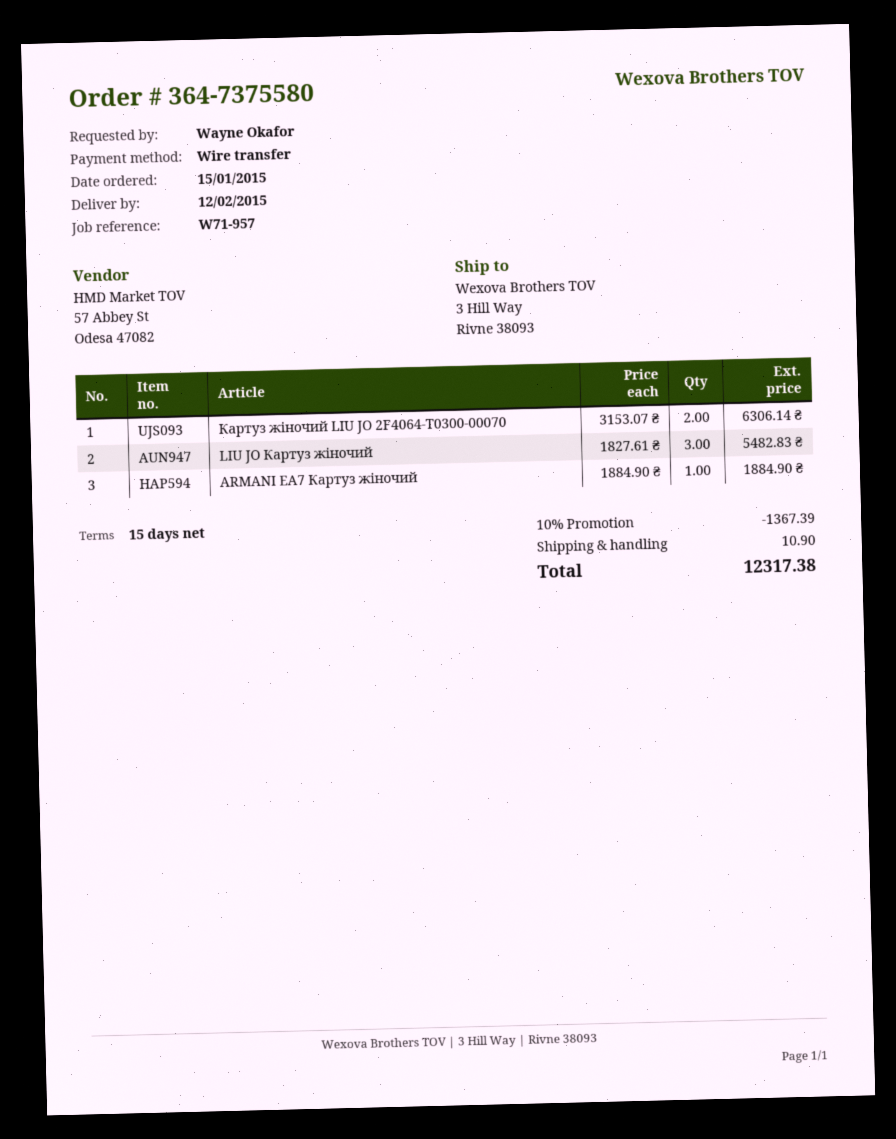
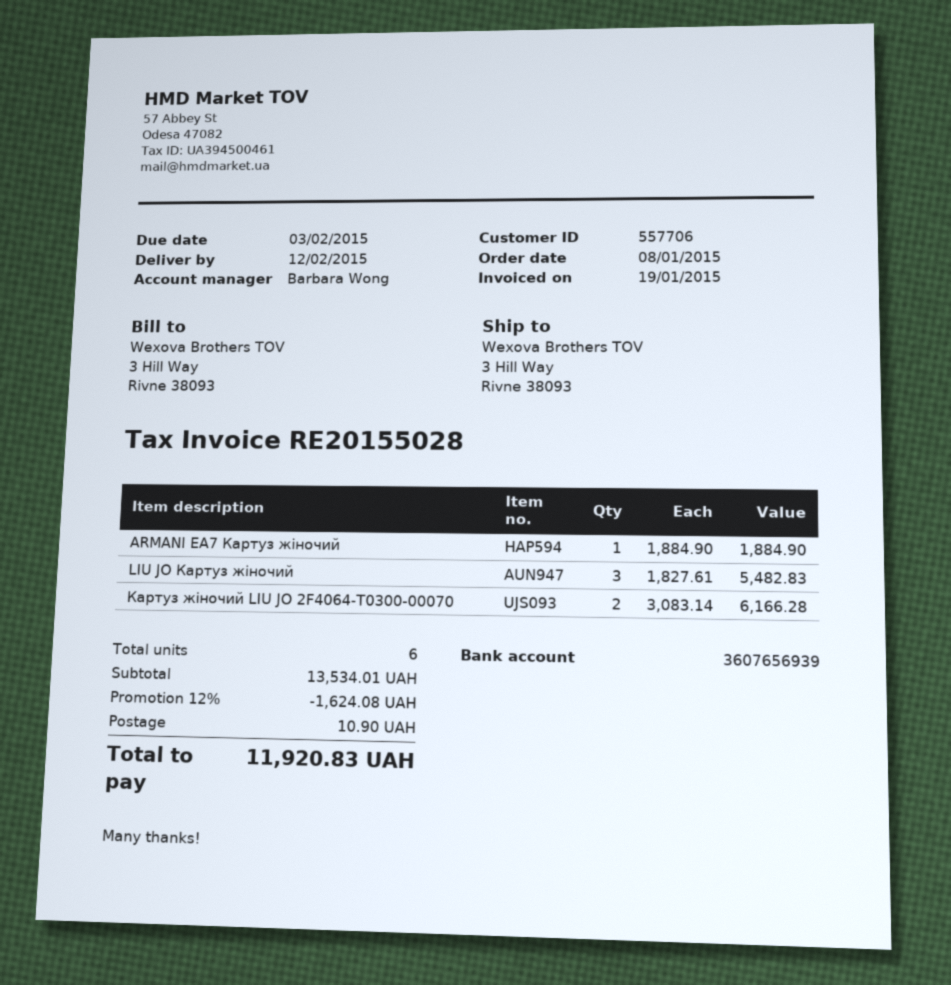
order date: 2015-01-15 -> 2015-01-08
Картуз жіночий LIU JO 2F4064-T0300-00070: 2 x 3153.07 = 6306.14 -> 2 x 3083.14 = 6166.28
discount: 10% = 1367.39 -> 12% = 1624.08
total: 12317.38 -> 11920.83

